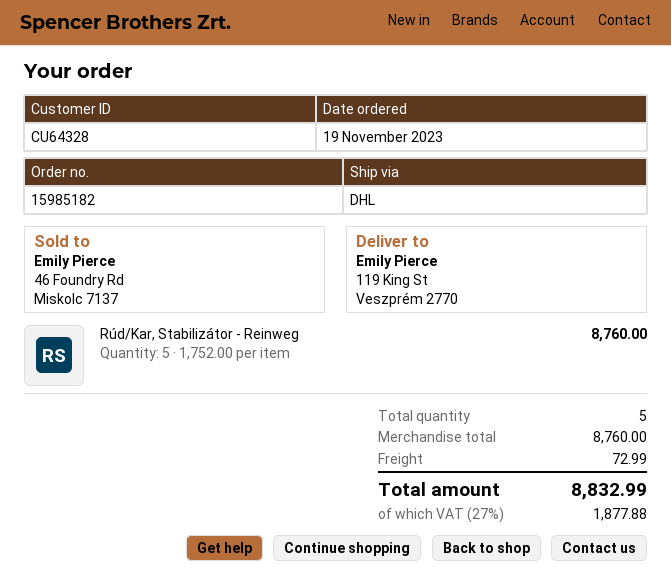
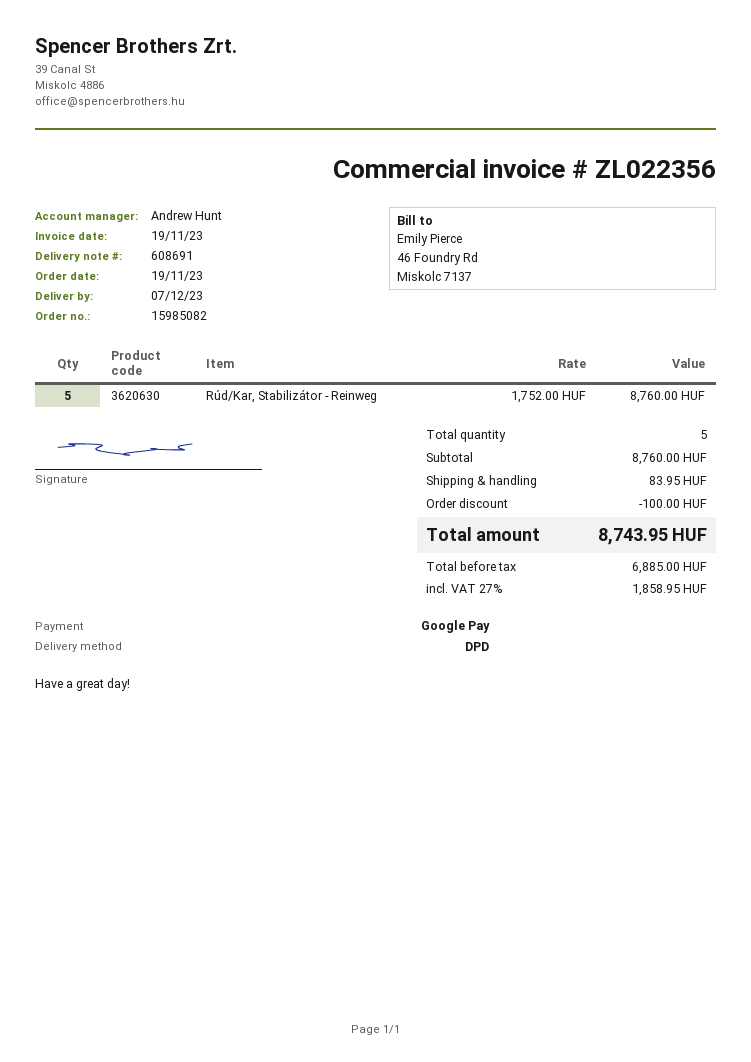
order number: 15985182 -> 15985082
shipping method: DHL -> DPD
discount: none -> 100.00
shipping: 72.99 -> 83.95
tax: 27% = 1877.88 -> 27% = 1858.95
total: 8832.99 -> 8743.95

